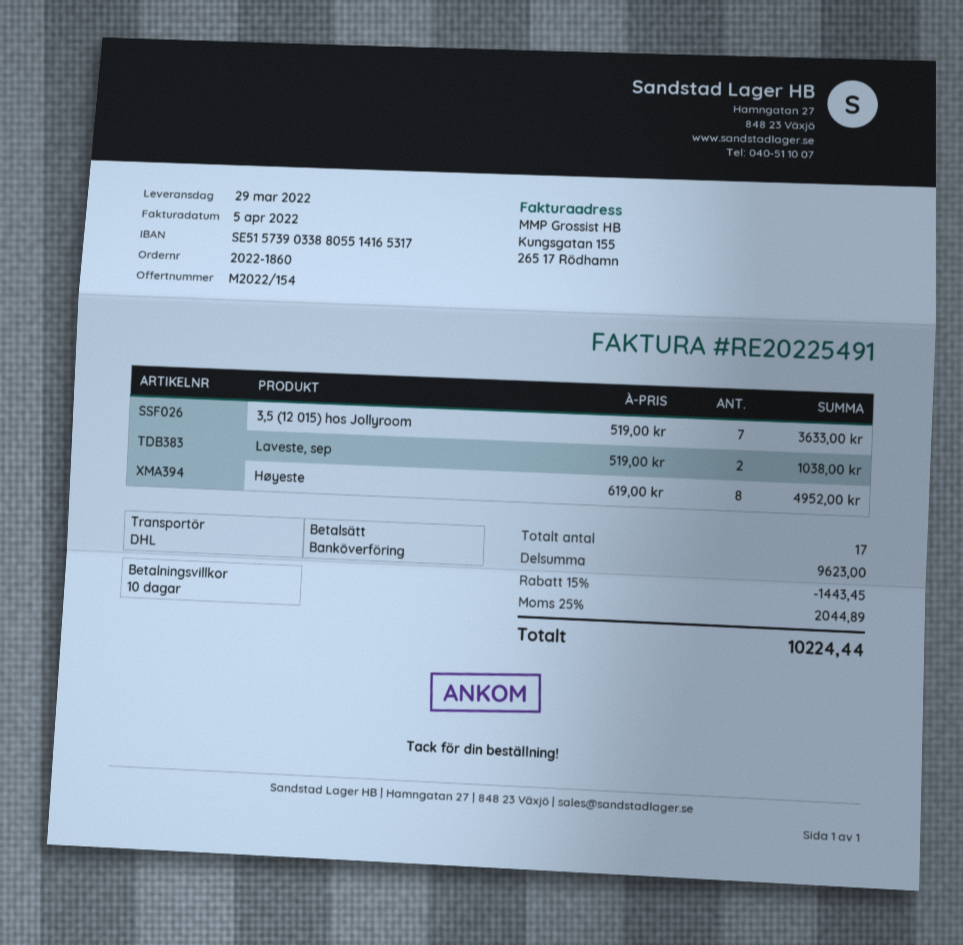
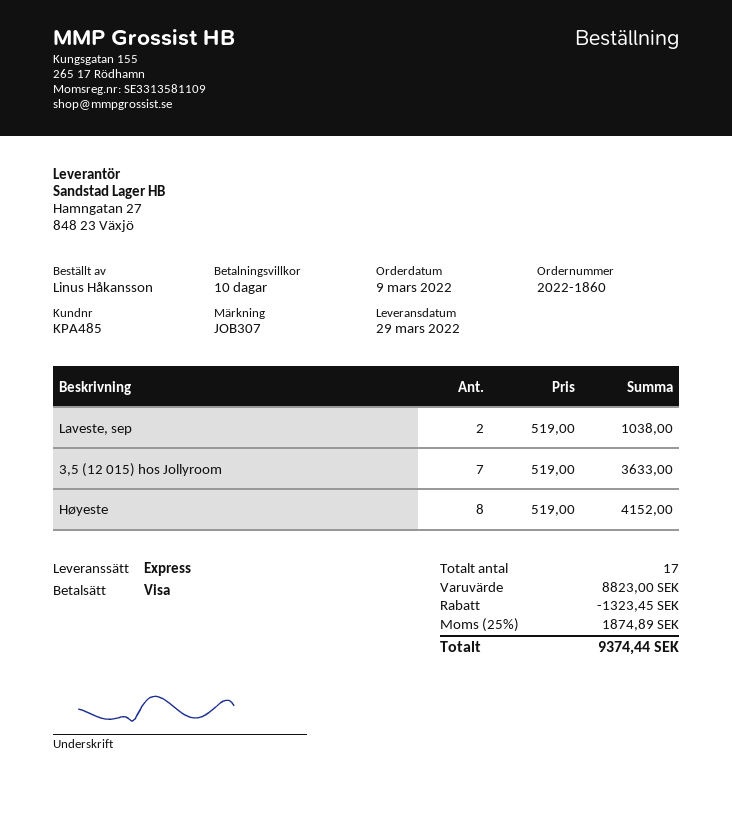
payment method: bank transfer -> Visa
shipping method: DHL -> express
Høyeste: 8 x 619.00 = 4952.00 -> 8 x 519.00 = 4152.00
subtotal: 9623.00 -> 8823.00
discount: 1443.45 -> 1323.45
tax: 25% = 2044.89 -> 25% = 1874.89
total: 10224.44 -> 9374.44

